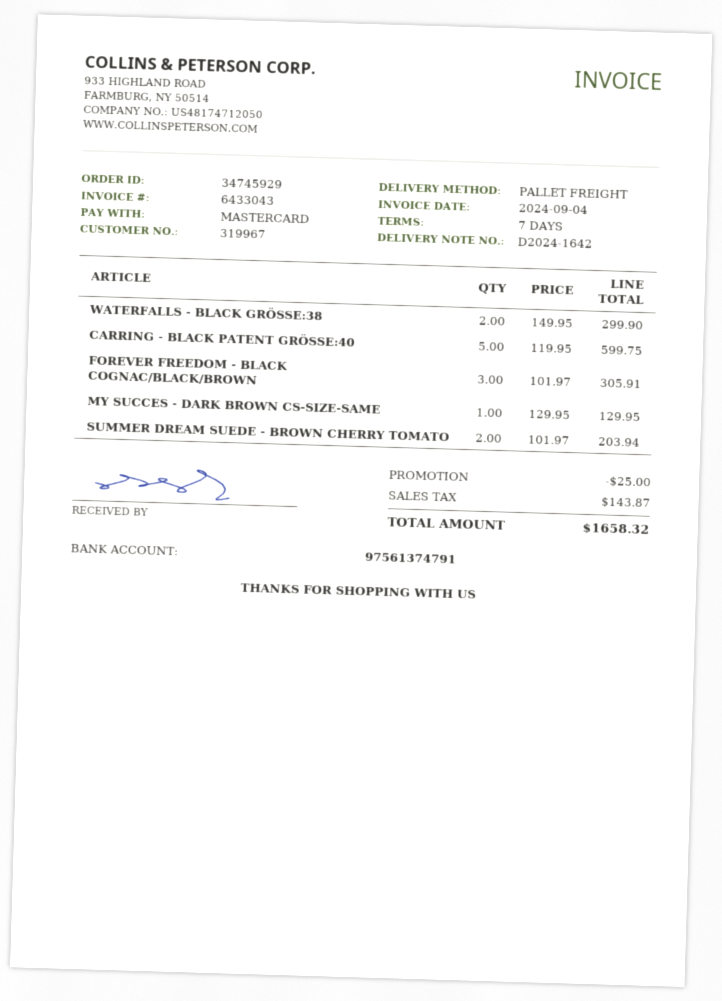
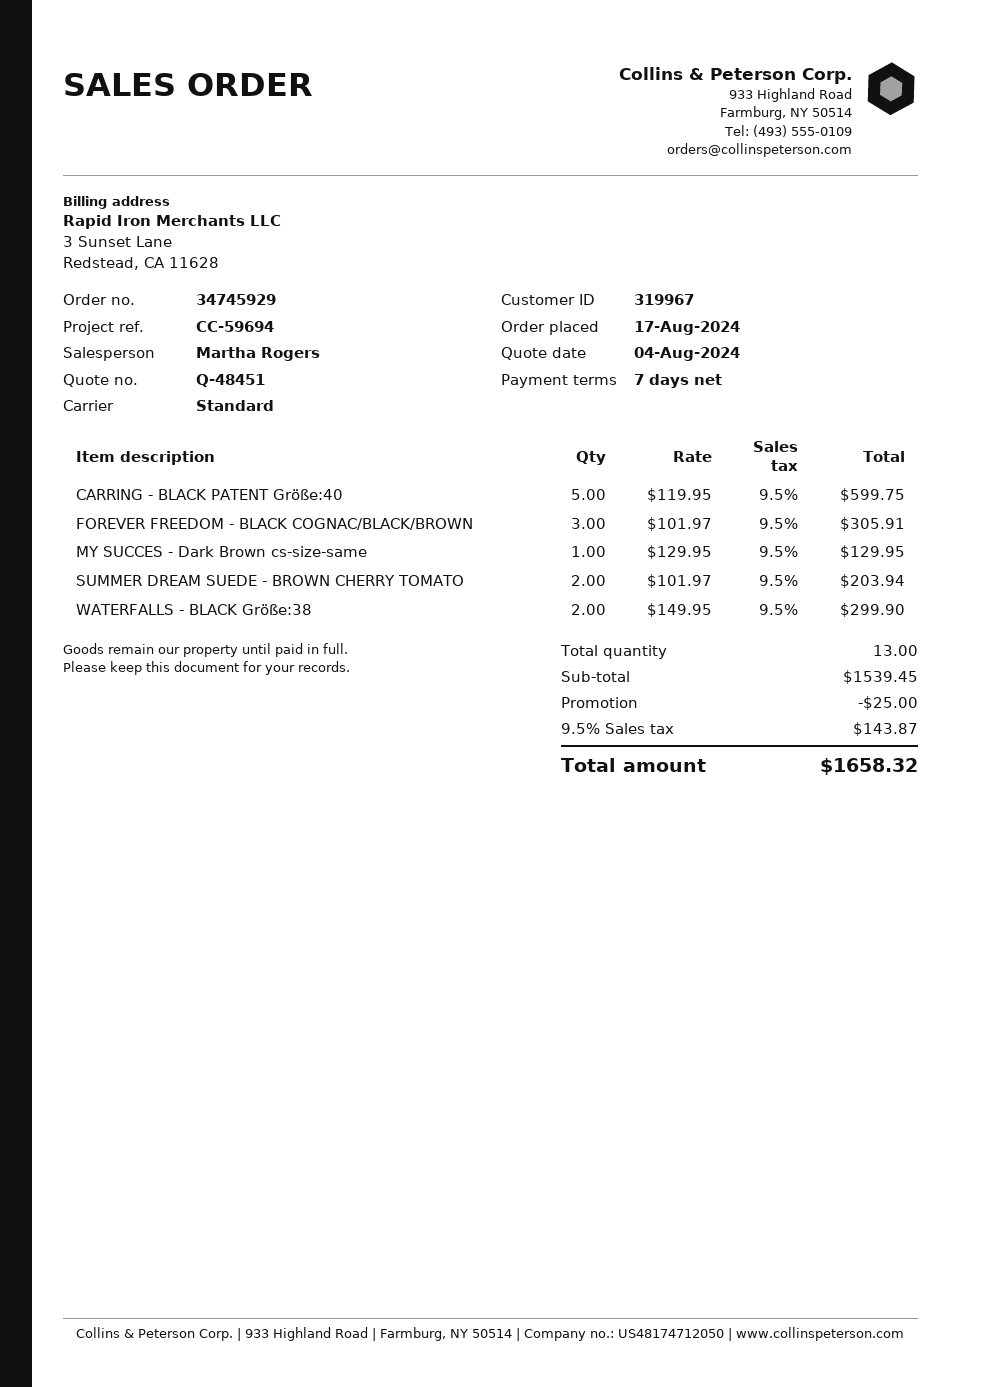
shipping method: pallet freight -> standard

